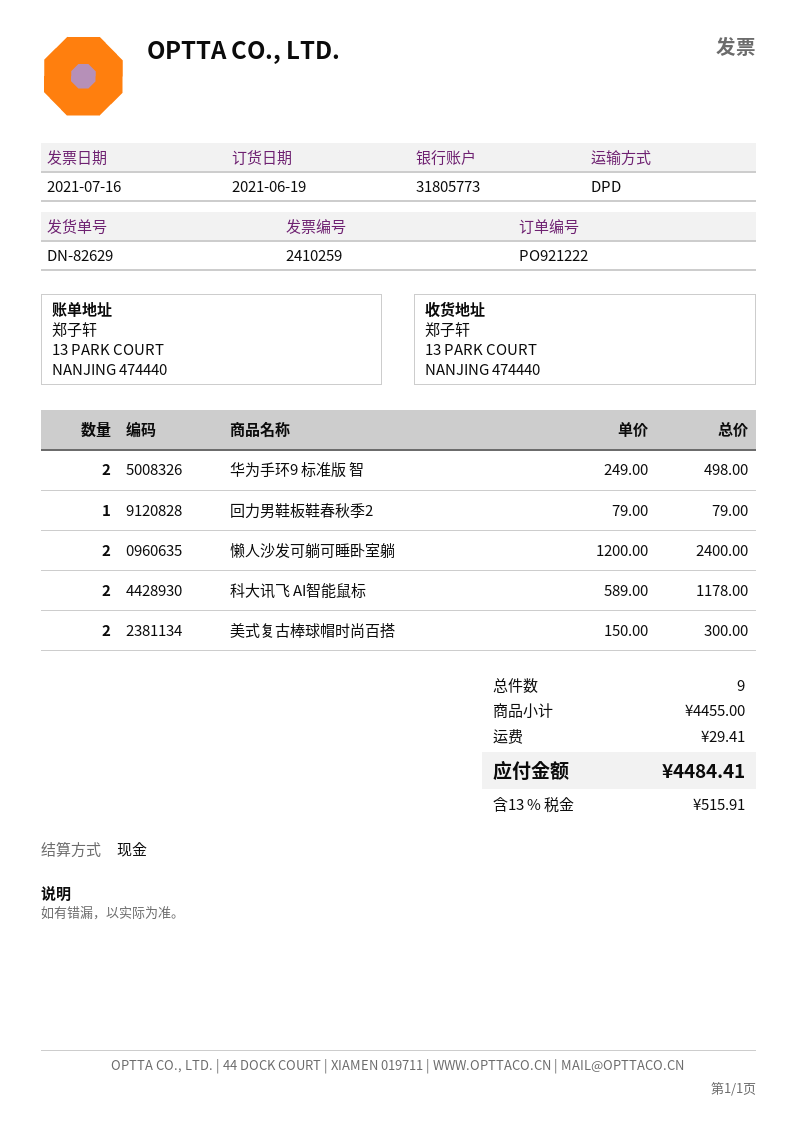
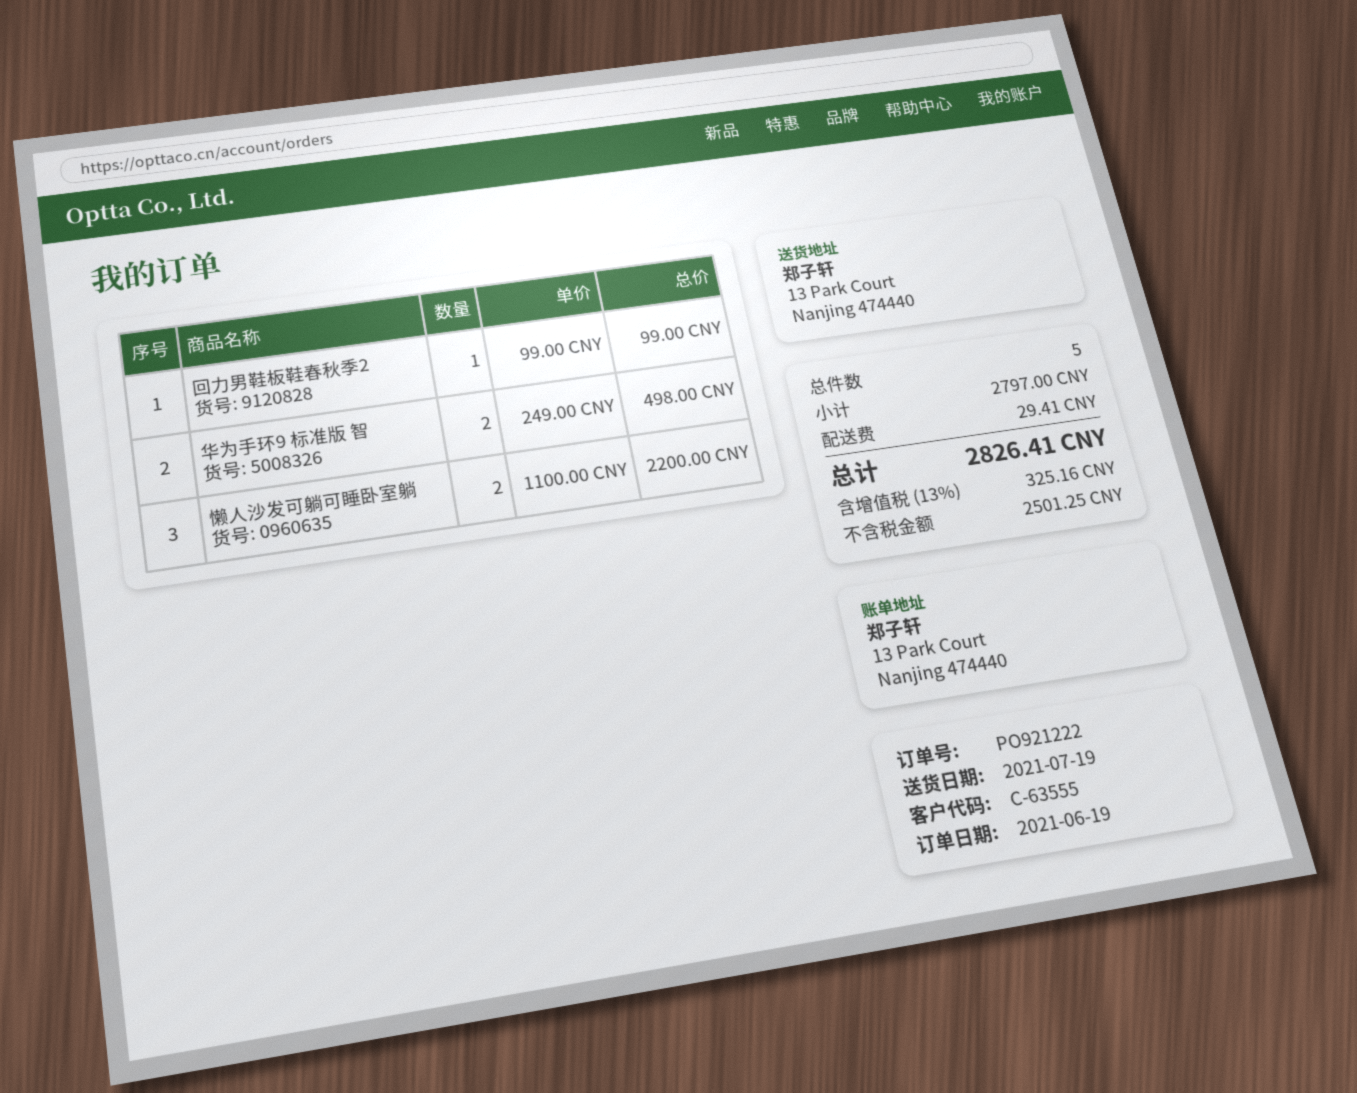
回力男鞋板鞋春秋季2: 1 x 79.00 = 79.00 -> 1 x 99.00 = 99.00
懒人沙发可躺可睡卧室躺: 2 x 1200.00 = 2400.00 -> 2 x 1100.00 = 2200.00
科大讯飞 AI智能鼠标: 2 x 589.00 = 1178.00 -> none
美式复古棒球帽时尚百搭: 2 x 150.00 = 300.00 -> none
total quantity: 9 -> 5
subtotal: 4455.00 -> 2797.00
tax: 13% = 515.91 -> 13% = 325.16
total: 4484.41 -> 2826.41

